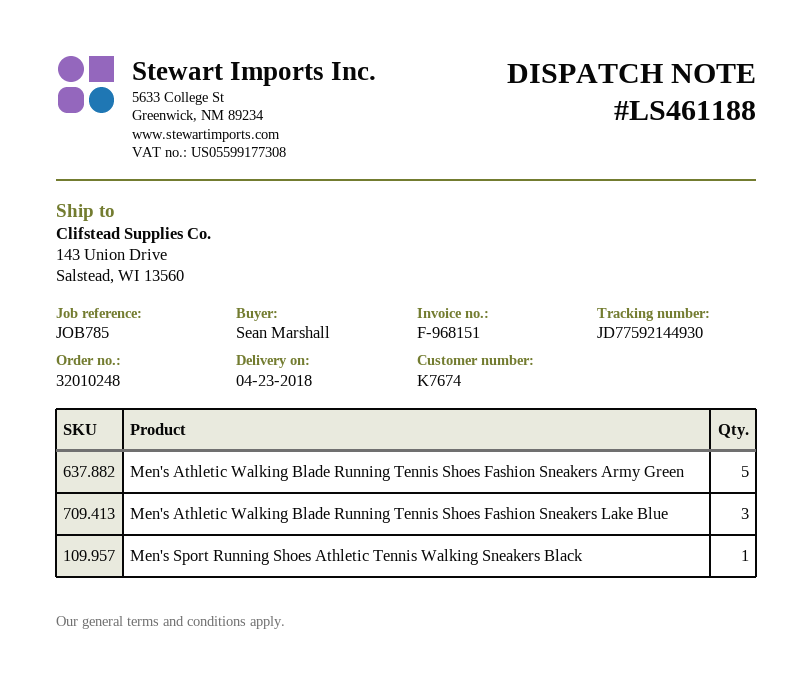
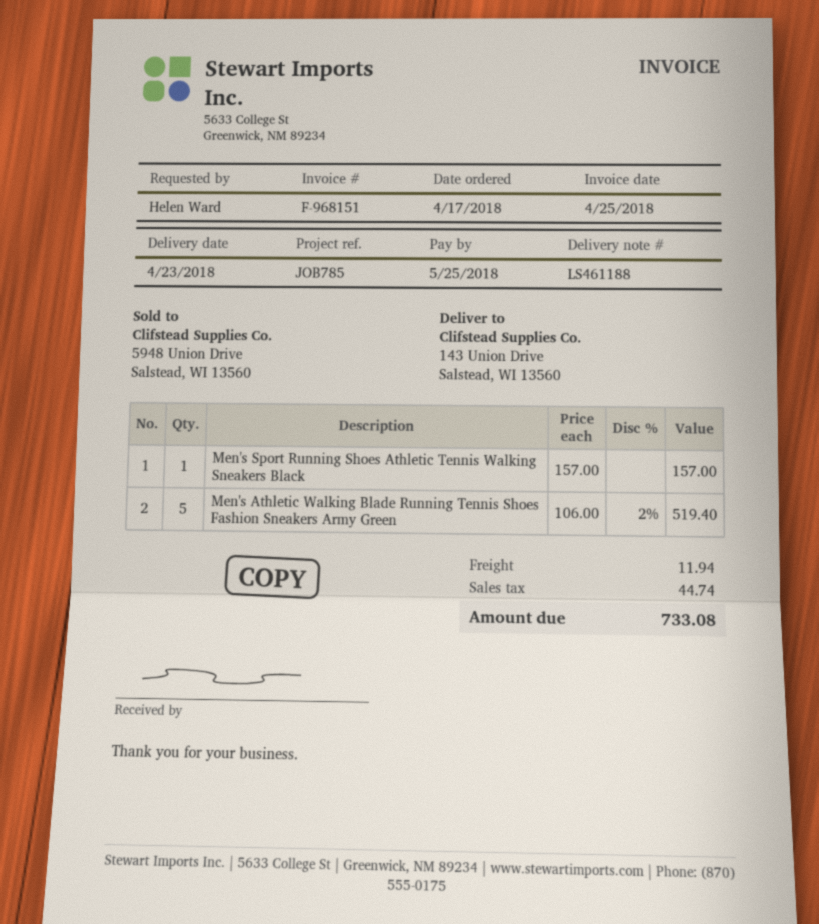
ordered by: Sean Marshall -> Helen Ward
Men's Athletic Walking Blade Running Tennis Shoes Fashion Sneakers Lake Blue: 3 -> none

